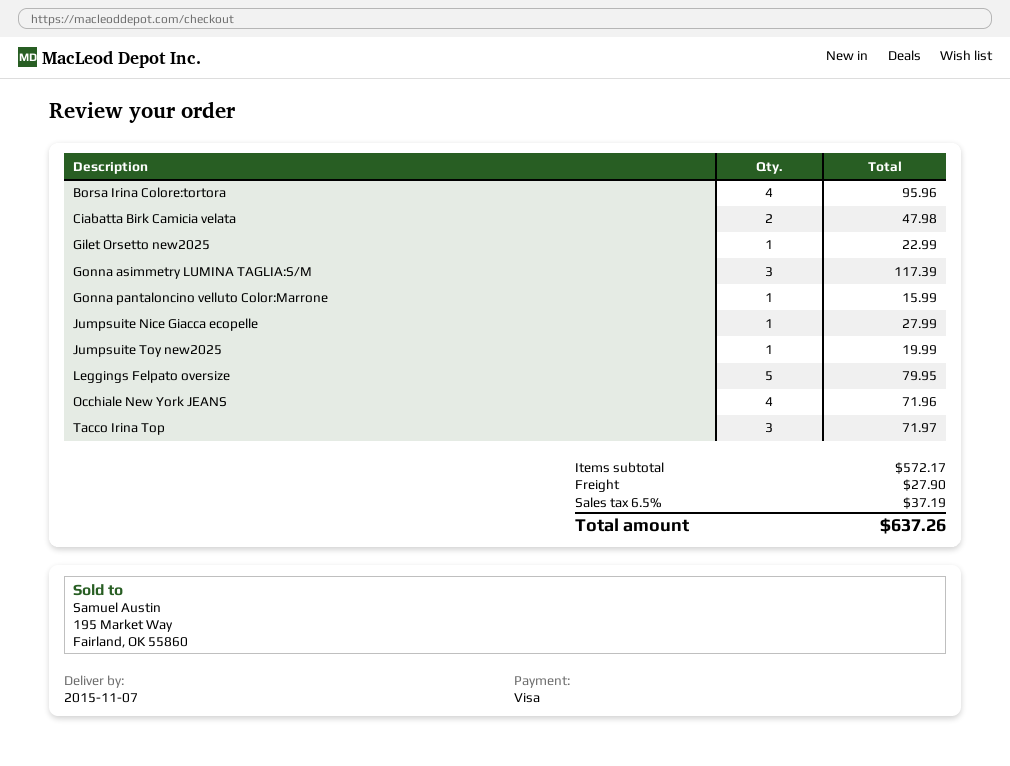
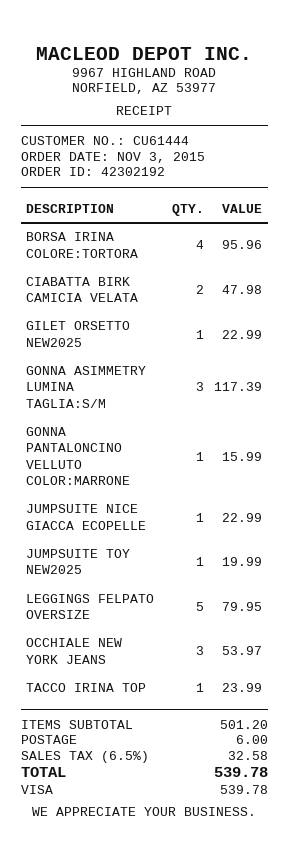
Jumpsuite Nice Giacca ecopelle: 1 for 27.99 -> 1 for 22.99
Occhiale New York JEANS: 4 for 71.96 -> 3 for 53.97
Tacco Irina Top: 3 for 71.97 -> 1 for 23.99
subtotal: 572.17 -> 501.20
shipping: 27.90 -> 6.00
tax: 6.5% = 37.19 -> 6.5% = 32.58
total: 637.26 -> 539.78

